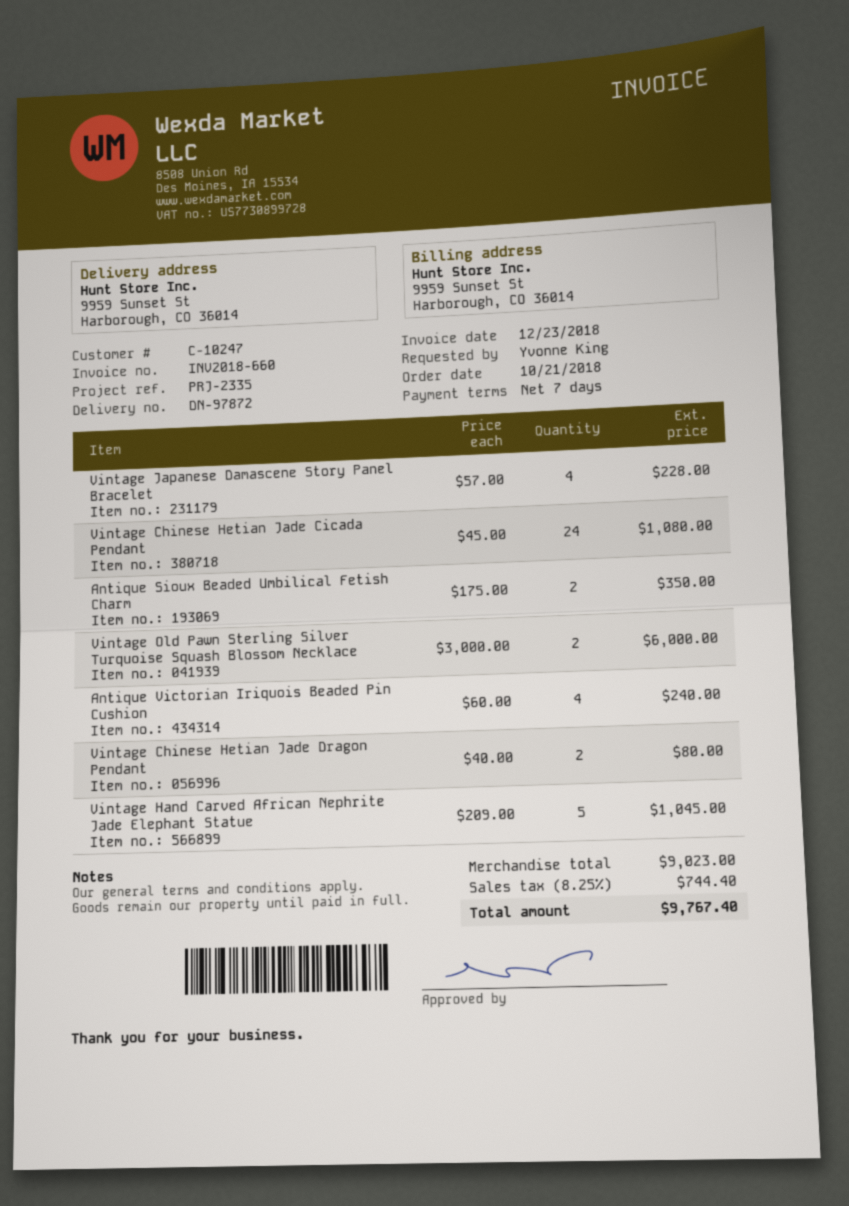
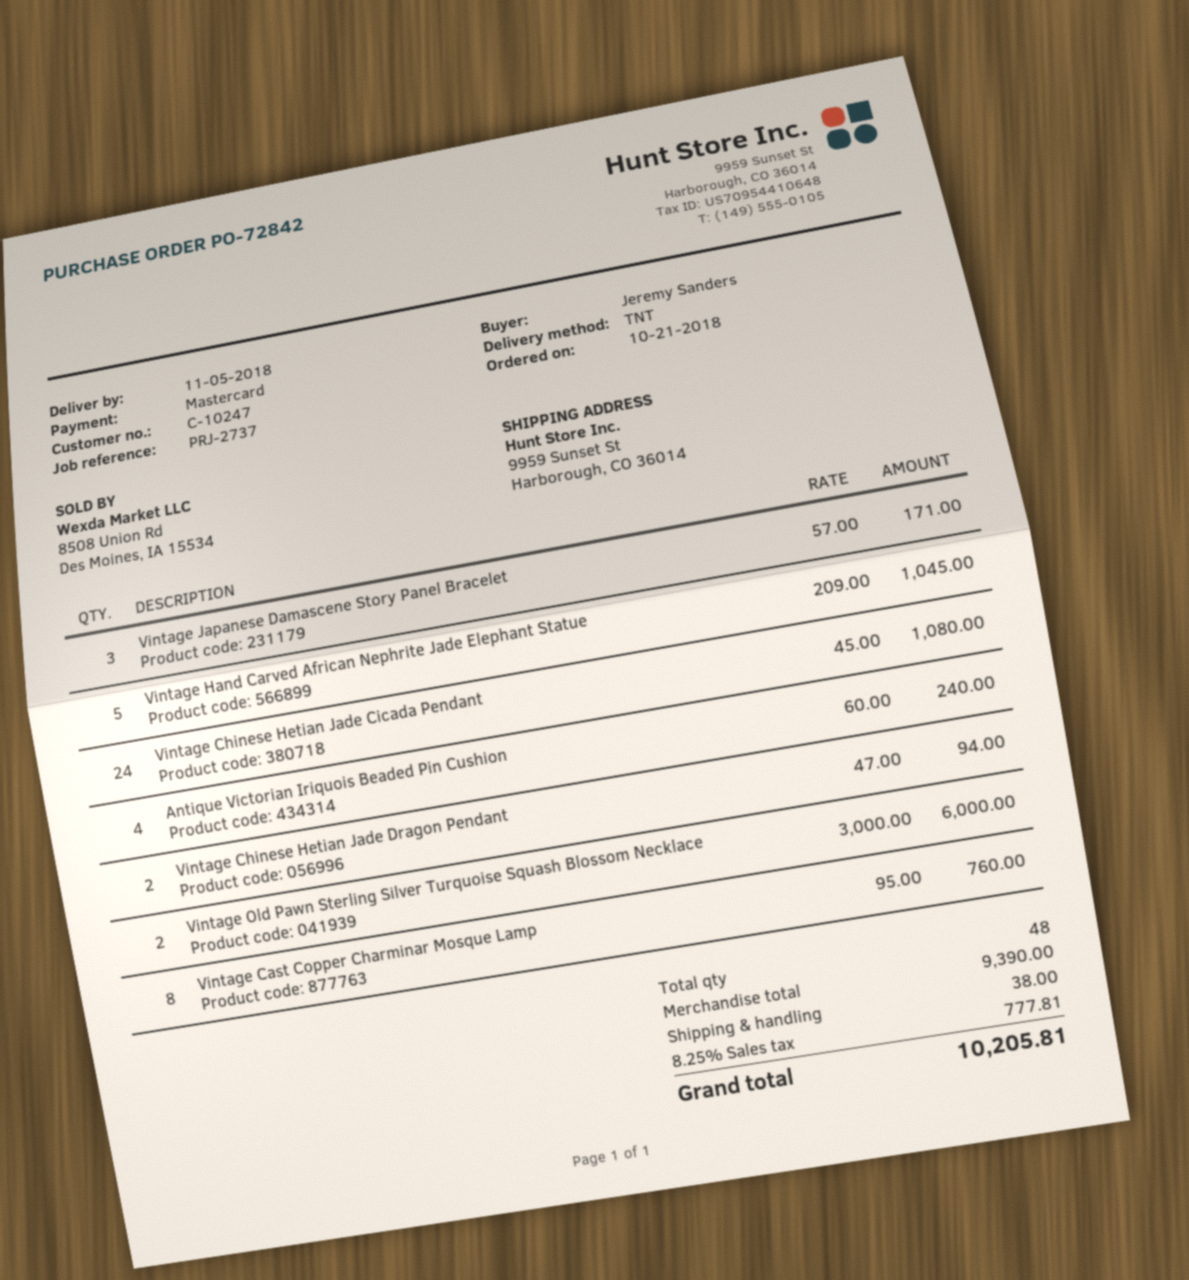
reference: PRJ-2335 -> PRJ-2737
ordered by: Yvonne King -> Jeremy Sanders
Vintage Japanese Damascene Story Panel Bracelet: 4 x 57.00 = 228.00 -> 3 x 57.00 = 171.00
Antique Sioux Beaded Umbilical Fetish Charm: 2 x 175.00 = 350.00 -> none
Vintage Chinese Hetian Jade Dragon Pendant: 2 x 40.00 = 80.00 -> 2 x 47.00 = 94.00
Vintage Cast Copper Charminar Mosque Lamp: none -> 8 x 95.00 = 760.00
subtotal: 9023.00 -> 9390.00
shipping: none -> 38.00
tax: 8.25% = 744.40 -> 8.25% = 777.81
total: 9767.40 -> 10205.81

